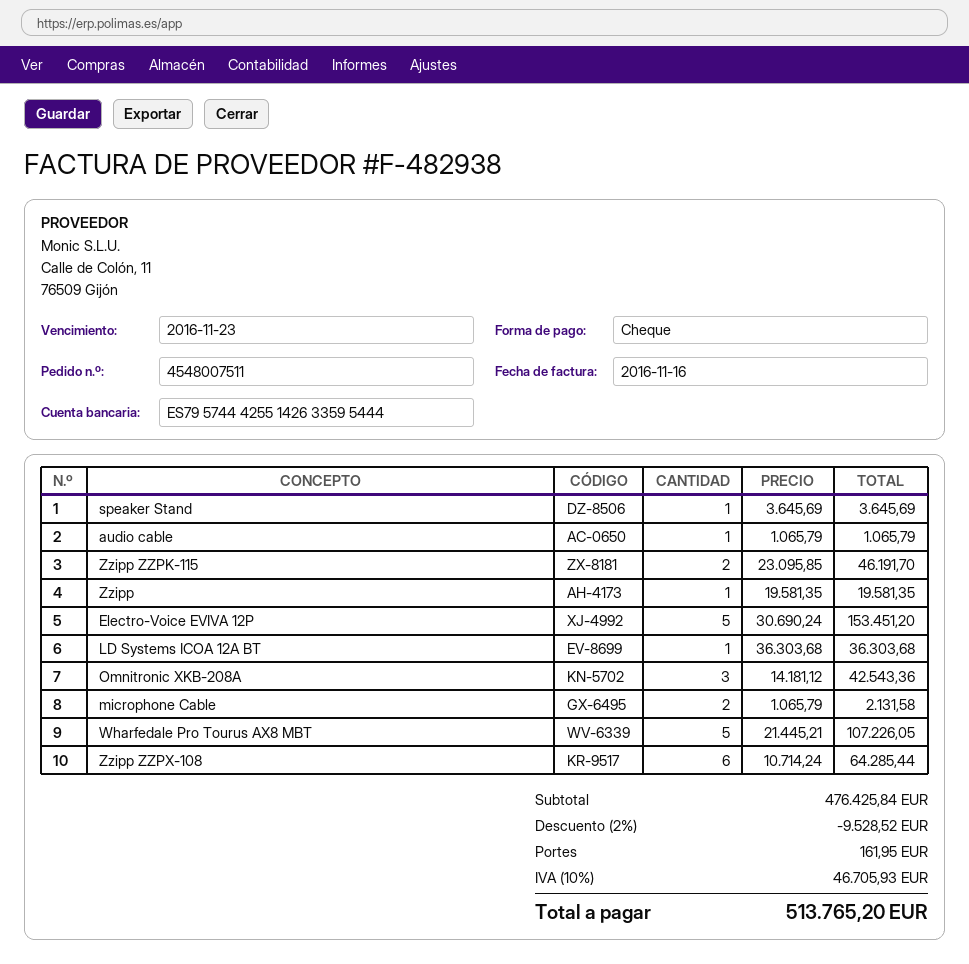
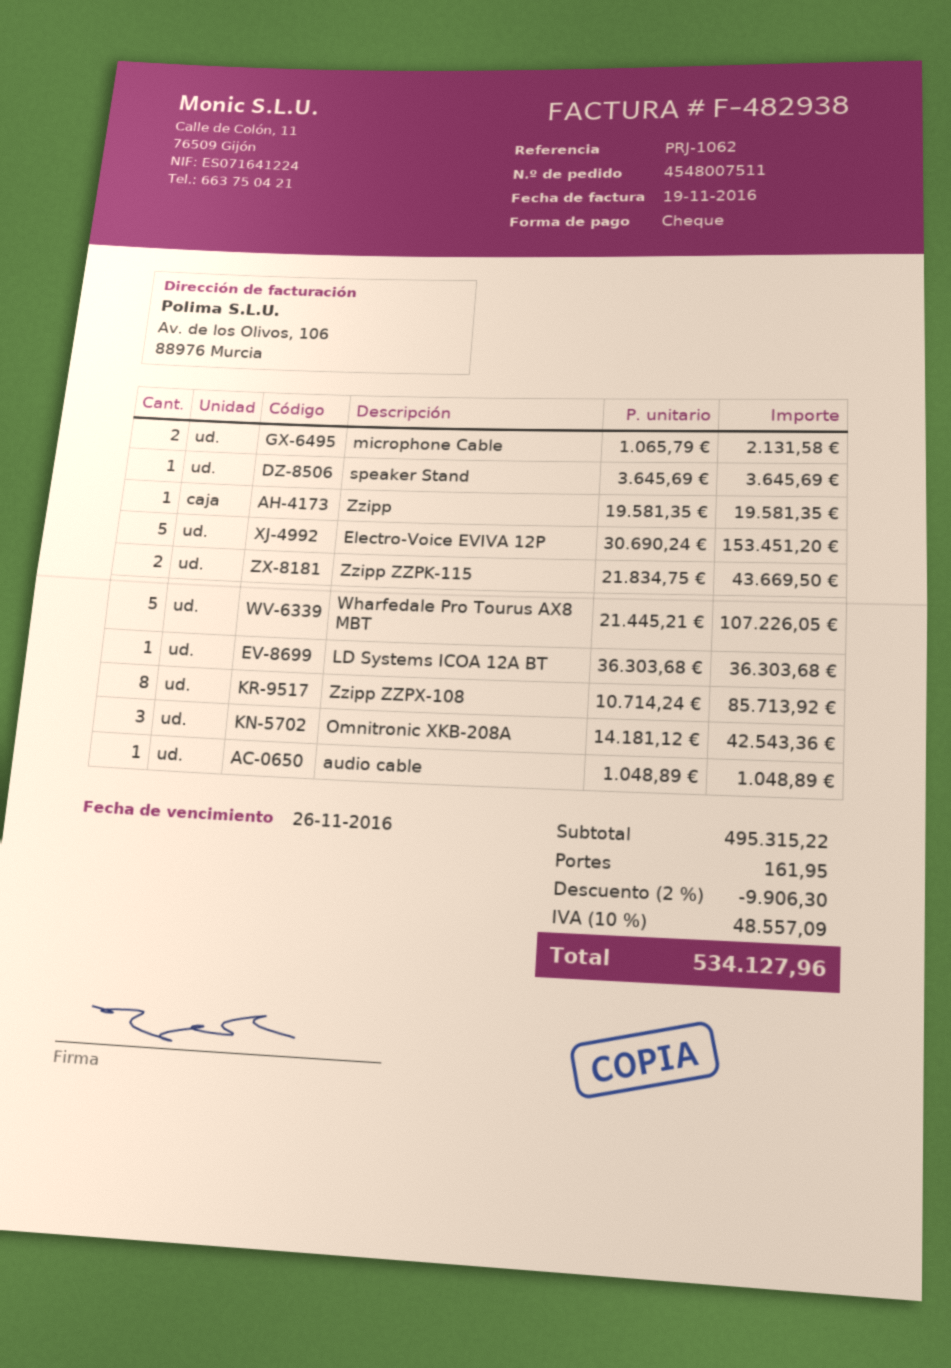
invoice date: 2016-11-16 -> 2016-11-19
due date: 2016-11-23 -> 2016-11-26
audio cable: 1 x 1065.79 = 1065.79 -> 1 x 1048.89 = 1048.89
Zzipp ZZPK-115: 2 x 23095.85 = 46191.70 -> 2 x 21834.75 = 43669.50
Zzipp ZZPX-108: 6 x 10714.24 = 64285.44 -> 8 x 10714.24 = 85713.92
subtotal: 476425.84 -> 495315.22
discount: 2% = 9528.52 -> 2% = 9906.30
tax: 10% = 46705.93 -> 10% = 48557.09
total: 513765.20 -> 534127.96

